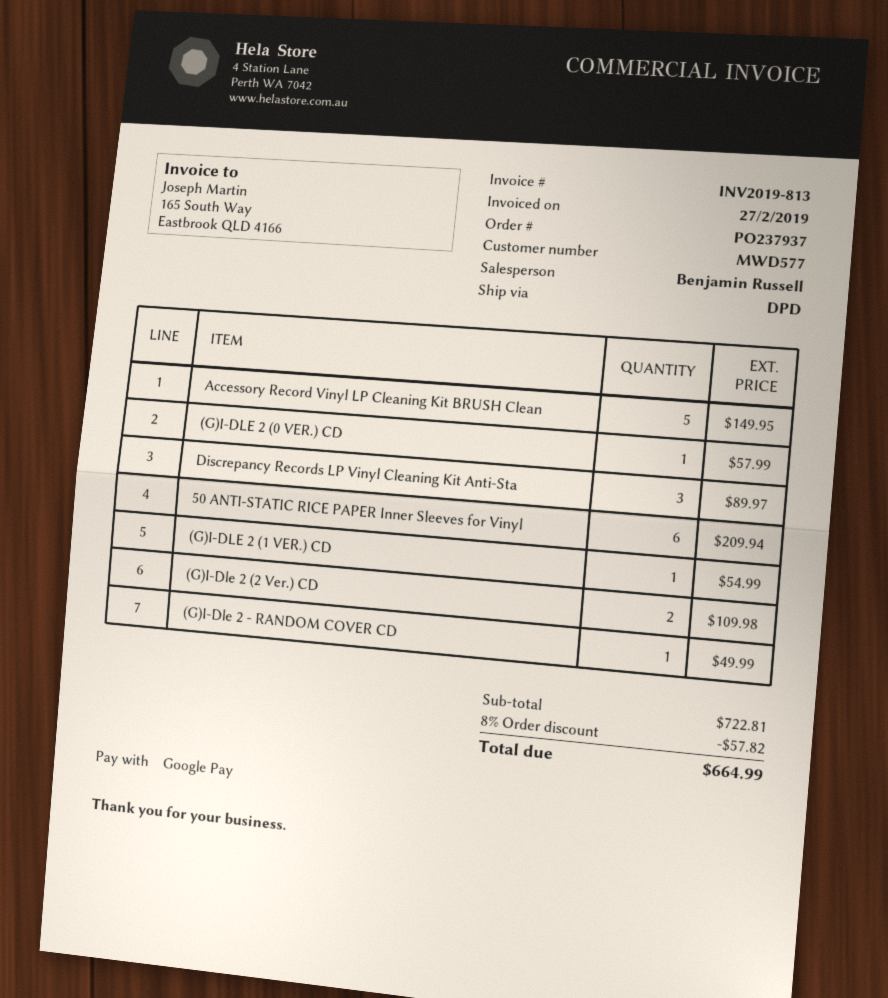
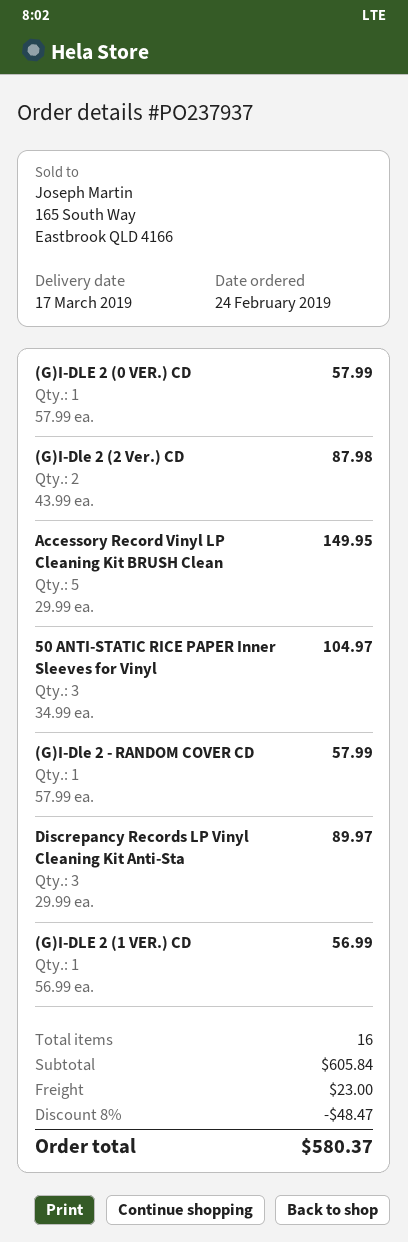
50 ANTI-STATIC RICE PAPER Inner Sleeves for Vinyl: 6 for 209.94 -> 3 for 104.97
(G)I-DLE 2 (1 VER.) CD: 1 for 54.99 -> 1 for 56.99
(G)I-Dle 2 (2 Ver.) CD: 2 for 109.98 -> 2 for 87.98
(G)I-Dle 2 - RANDOM COVER CD: 1 for 49.99 -> 1 for 57.99
subtotal: 722.81 -> 605.84
discount: 8% = 57.82 -> 8% = 48.47
shipping: none -> 23.00
total: 664.99 -> 580.37

